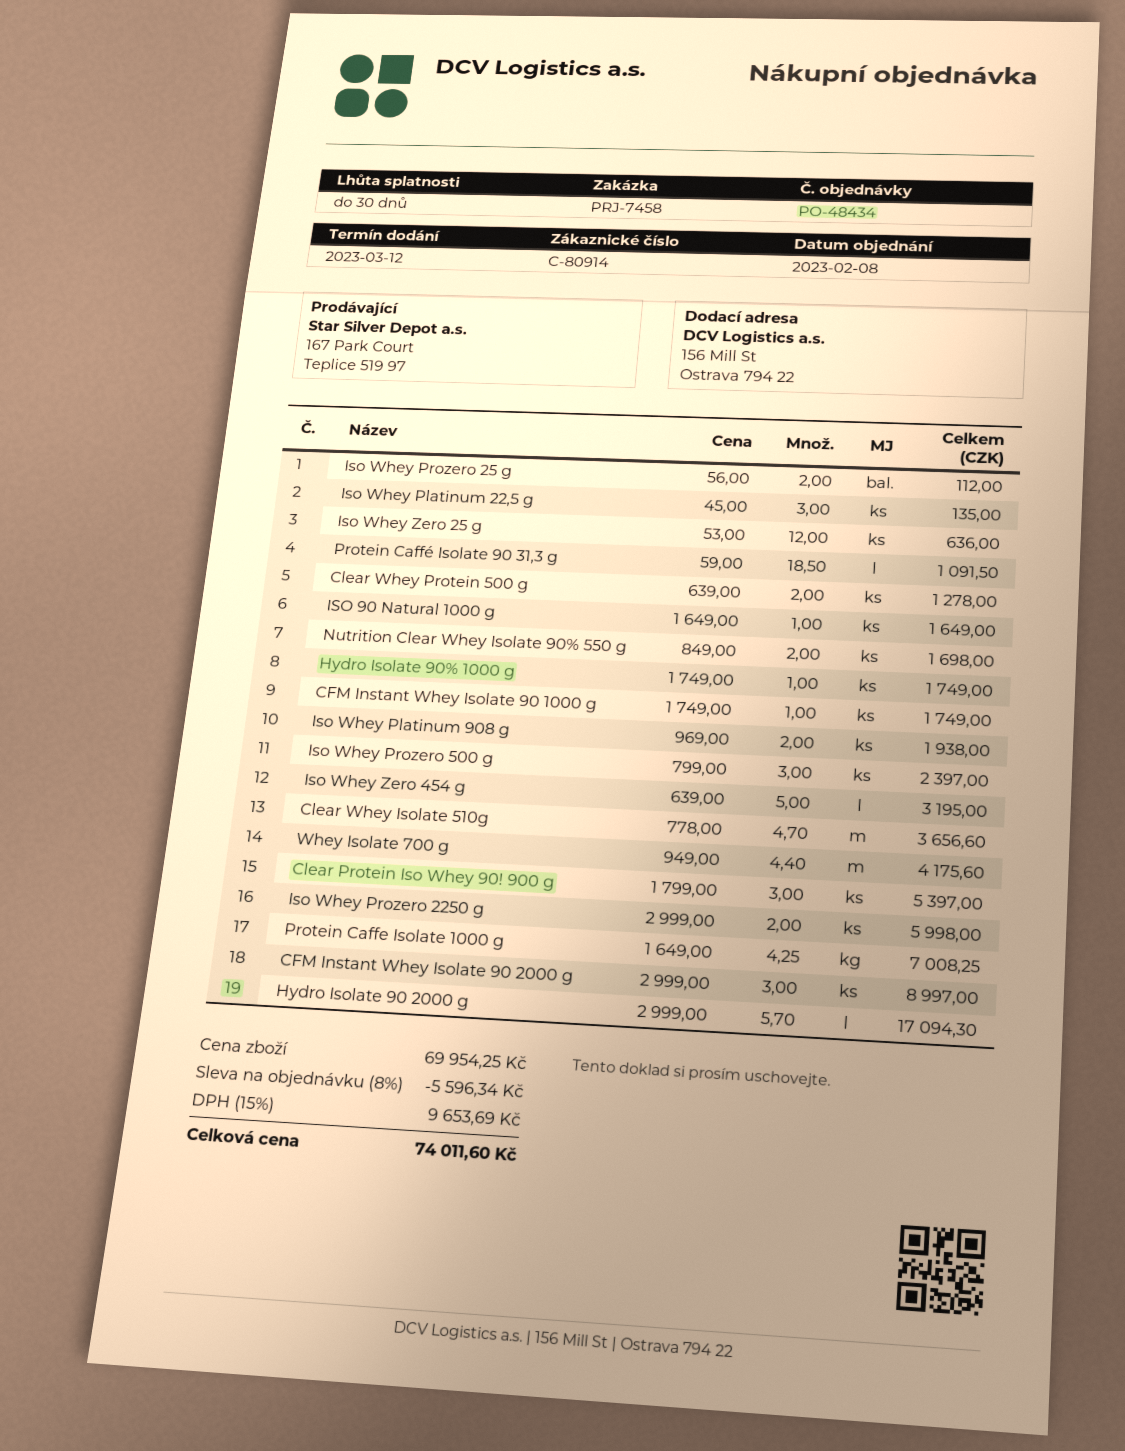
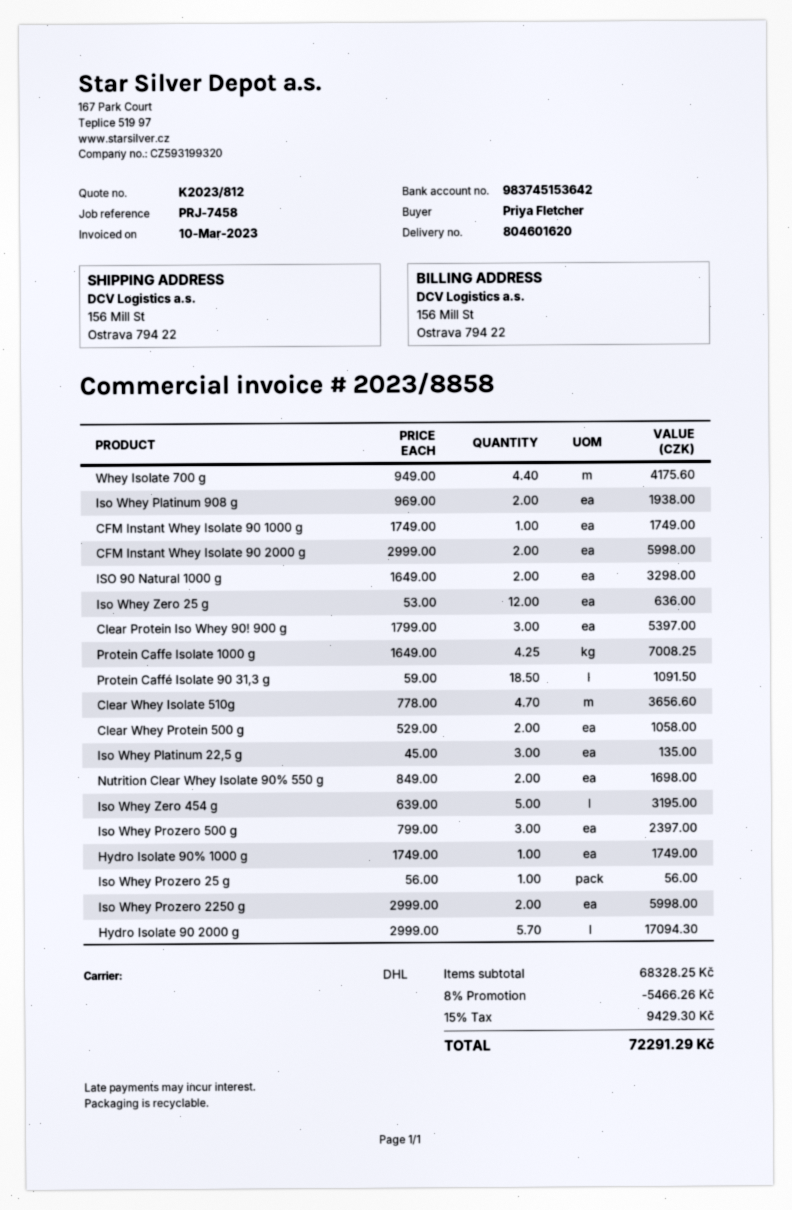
Iso Whey Prozero 25 g: 2 x 56.00 = 112.00 -> 1 x 56.00 = 56.00
Clear Whey Protein 500 g: 2 x 639.00 = 1278.00 -> 2 x 529.00 = 1058.00
ISO 90 Natural 1000 g: 1 x 1649.00 = 1649.00 -> 2 x 1649.00 = 3298.00
CFM Instant Whey Isolate 90 2000 g: 3 x 2999.00 = 8997.00 -> 2 x 2999.00 = 5998.00
subtotal: 69954.25 -> 68328.25
discount: 8% = 5596.34 -> 8% = 5466.26
tax: 15% = 9653.69 -> 15% = 9429.30
total: 74011.60 -> 72291.29

